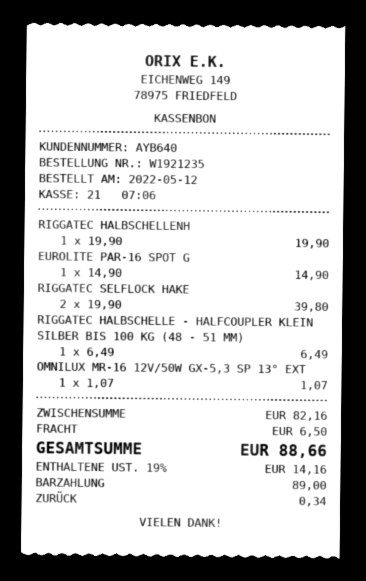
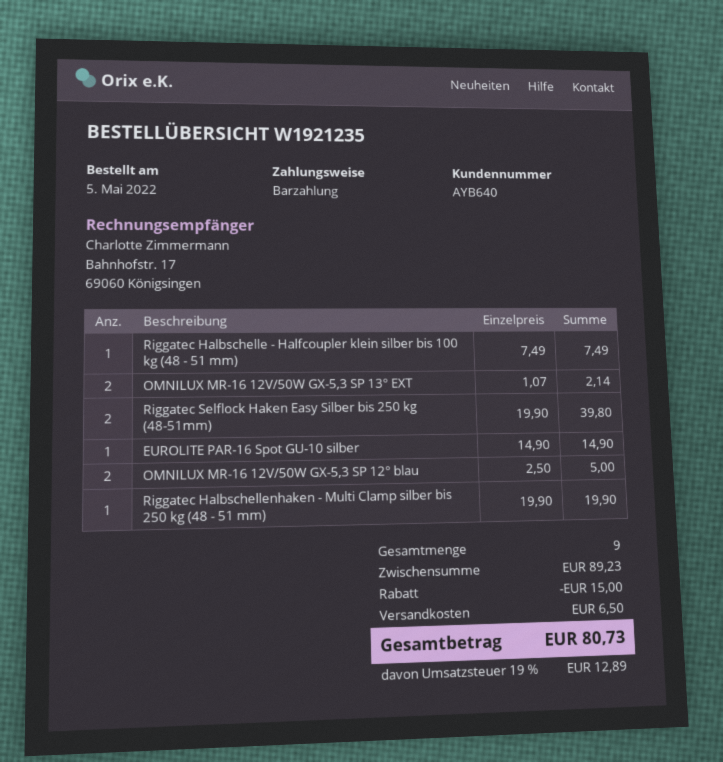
order date: 2022-05-12 -> 2022-05-05
RIGGATEC HALBSCHELLE - HALFCOUPLER KLEIN SILBER BIS 100 KG (48 - 51 MM): 1 x 6.49 = 6.49 -> 1 x 7.49 = 7.49
OMNILUX MR-16 12V/50W GX-5,3 SP 13° EXT: 1 x 1.07 = 1.07 -> 2 x 1.07 = 2.14
OMNILUX MR-16 12V/50W GX-5,3 SP 12° blau: none -> 2 x 2.50 = 5.00
subtotal: 82.16 -> 89.23
discount: none -> 15.00
tax: 19% = 14.16 -> 19% = 12.89
total: 88.66 -> 80.73

